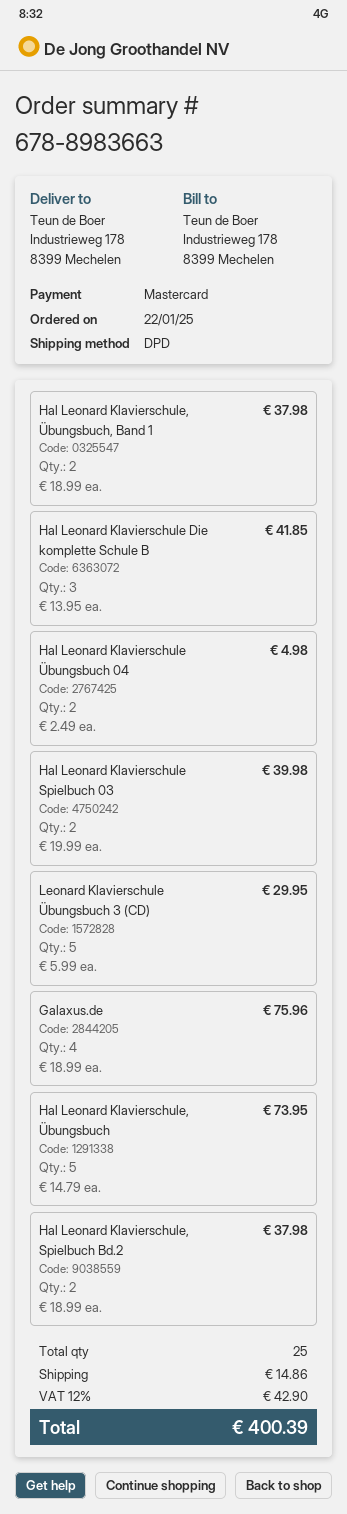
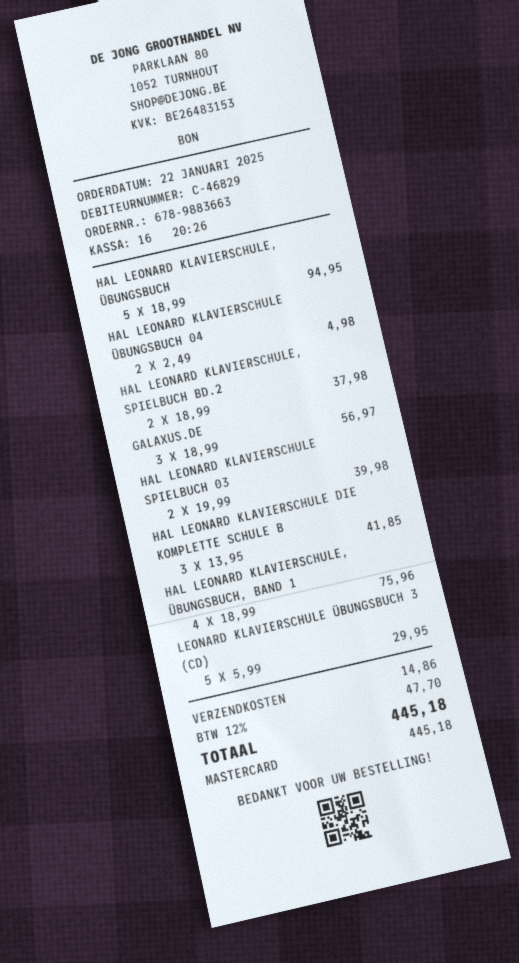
order number: 678-8983663 -> 678-9883663
Hal Leonard Klavierschule, Übungsbuch, Band 1: 2 x 18.99 = 37.98 -> 4 x 18.99 = 75.96
Galaxus.de: 4 x 18.99 = 75.96 -> 3 x 18.99 = 56.97
Hal Leonard Klavierschule, Übungsbuch: 5 x 14.79 = 73.95 -> 5 x 18.99 = 94.95
tax: 12% = 42.90 -> 12% = 47.70
total: 400.39 -> 445.18

